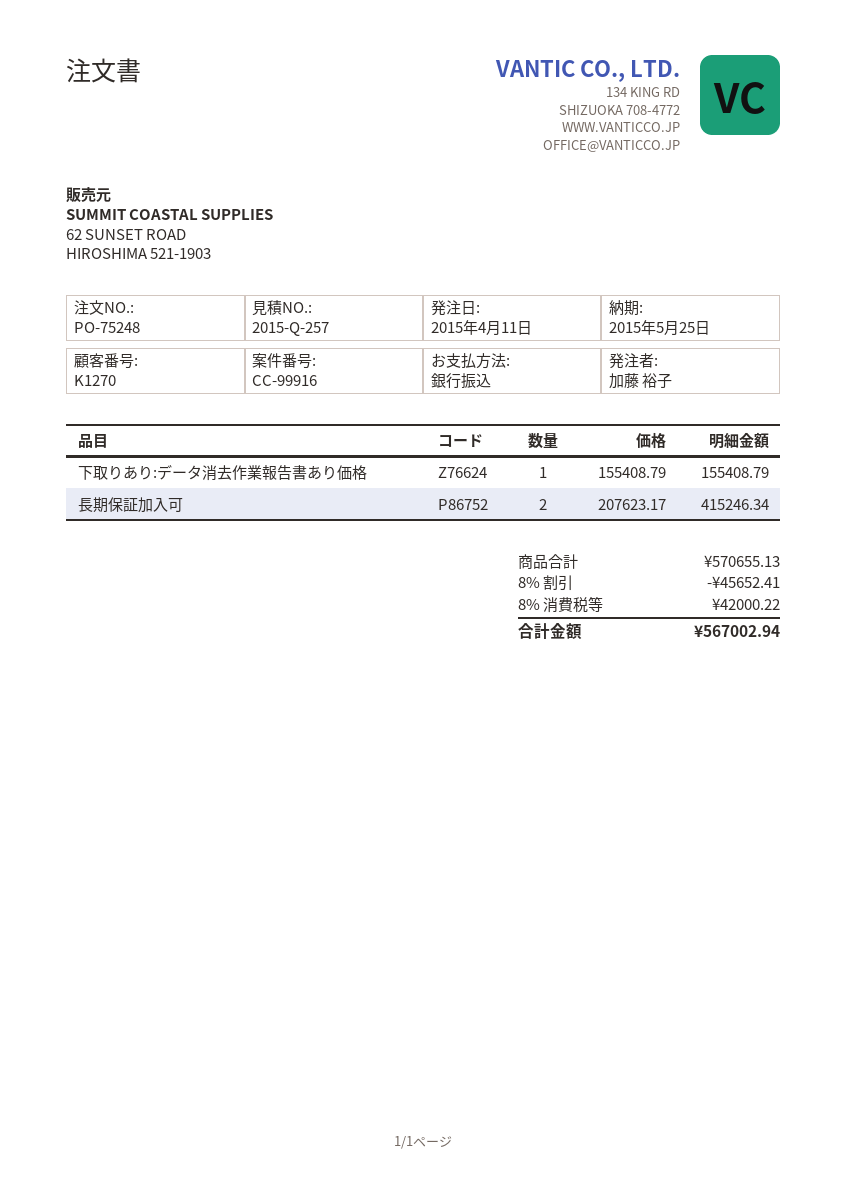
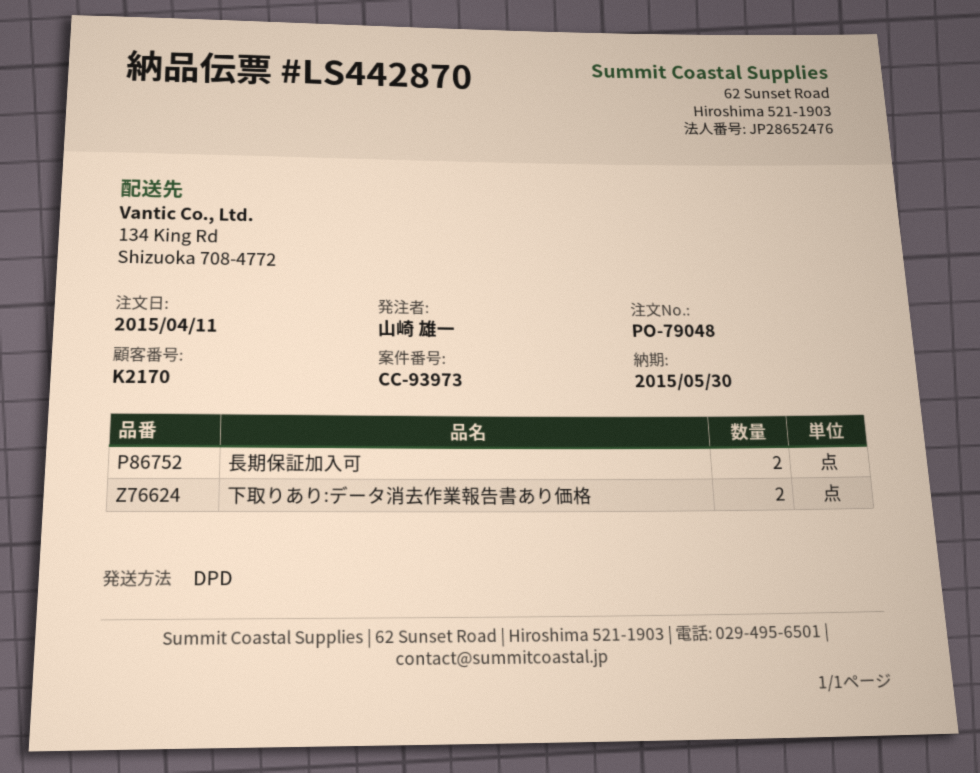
order number: PO-75248 -> PO-79048
delivery date: 2015-05-25 -> 2015-05-30
customer number: K1270 -> K2170
reference: CC-99916 -> CC-93973
ordered by: 加藤 裕子 -> 山崎 雄一
下取りあり:データ消去作業報告書あり価格: 1 -> 2

